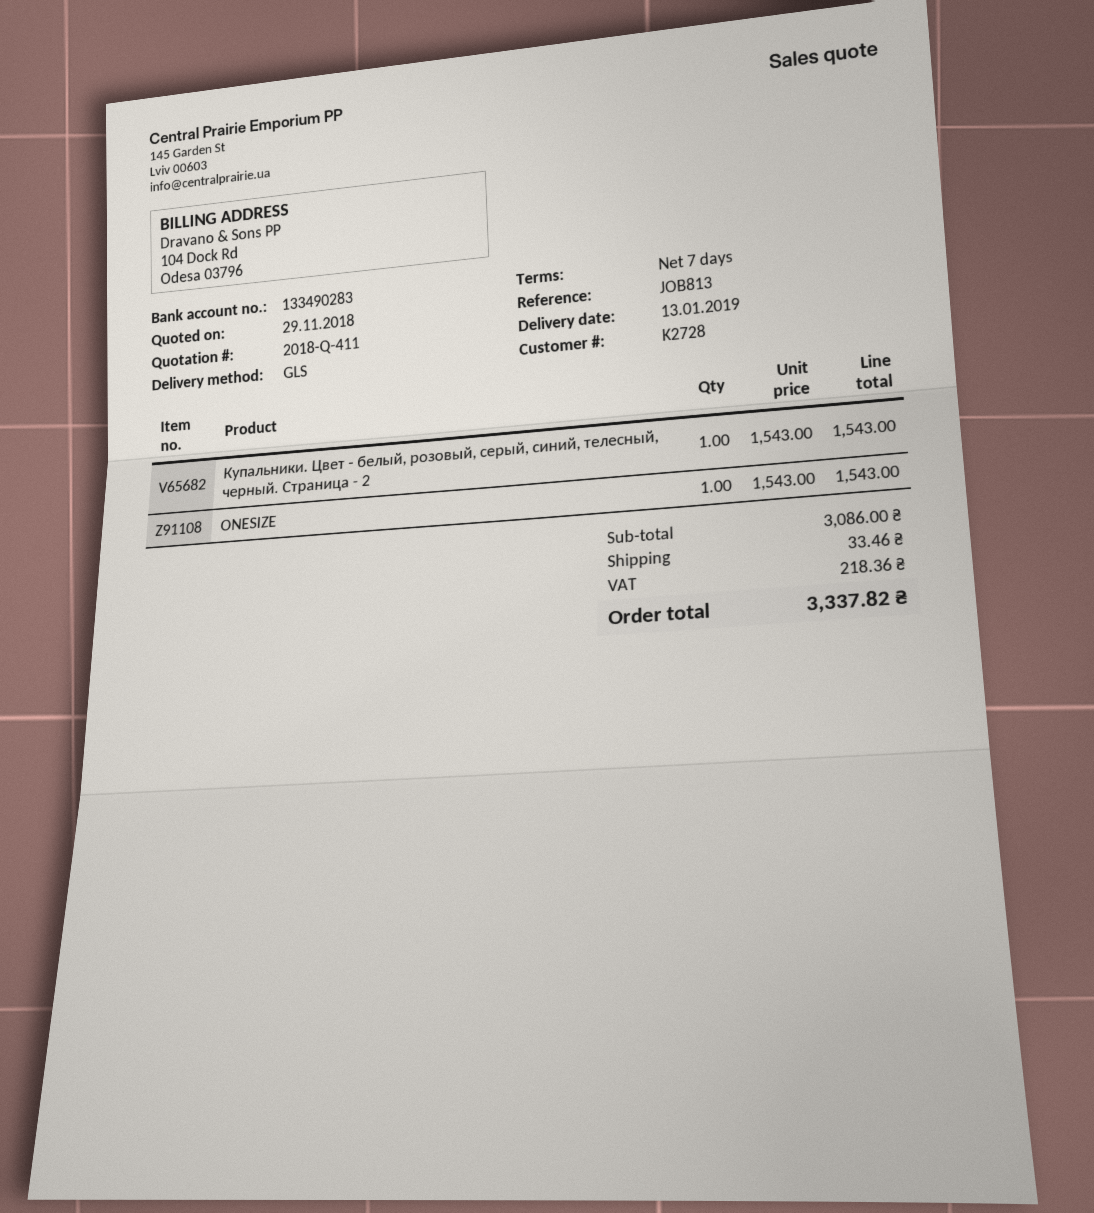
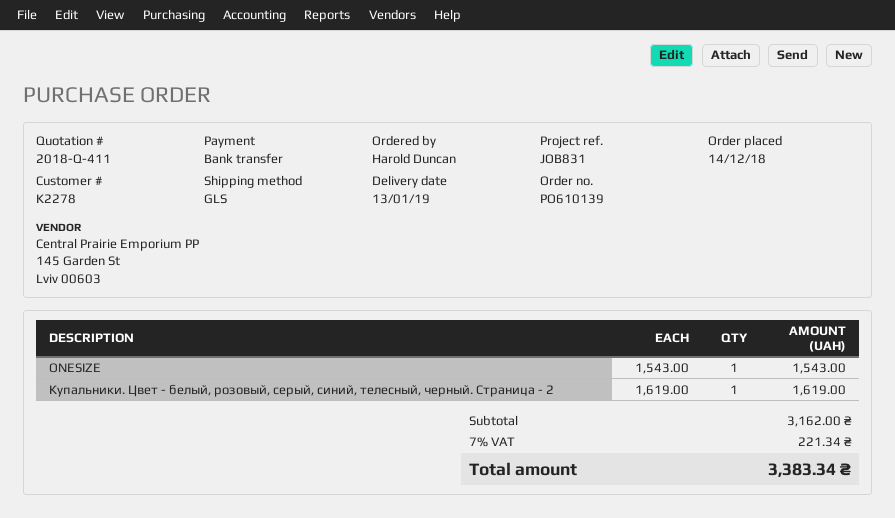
customer number: K2728 -> K2278
reference: JOB813 -> JOB831
Купальники. Цвет - белый, розовый, серый, синий, телесный, черный. Страница - 2: 1 x 1543.00 = 1543.00 -> 1 x 1619.00 = 1619.00
subtotal: 3086.00 -> 3162.00
shipping: 33.46 -> none
tax: 218.36 -> 221.34
total: 3337.82 -> 3383.34

